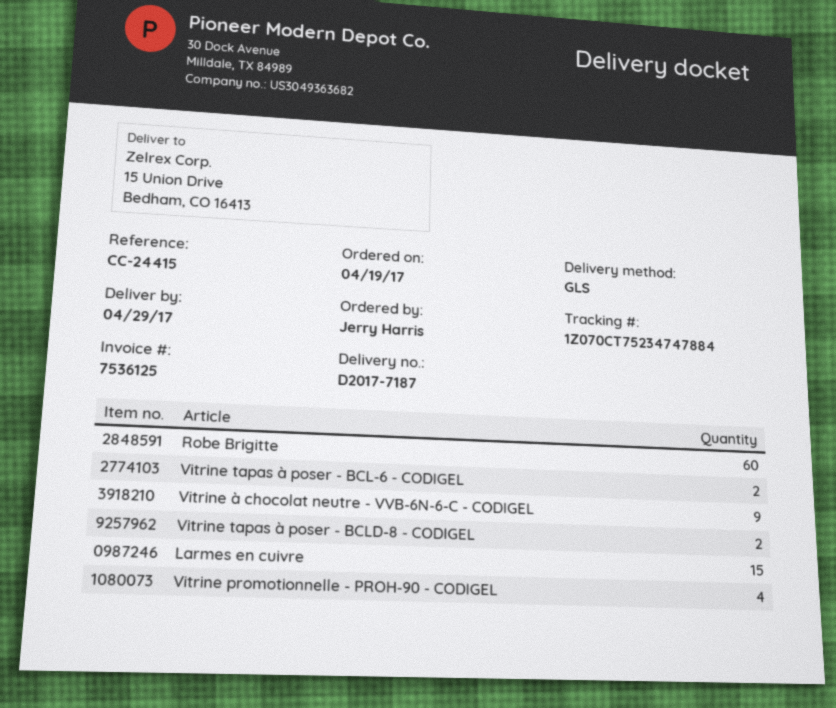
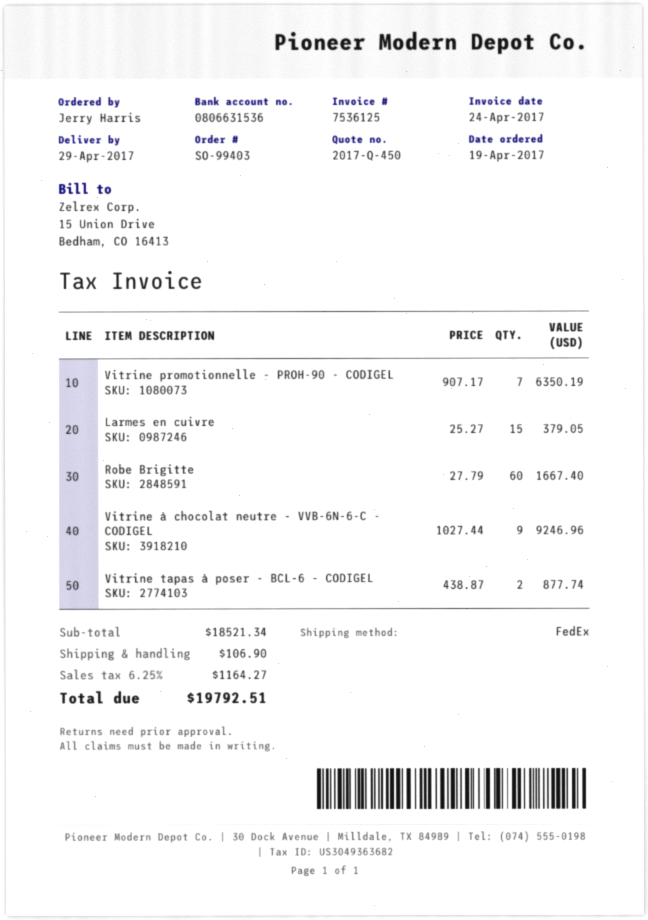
shipping method: GLS -> FedEx
Vitrine tapas à poser - BCLD-8 - CODIGEL: 2 -> none
Vitrine promotionnelle - PROH-90 - CODIGEL: 4 -> 7

